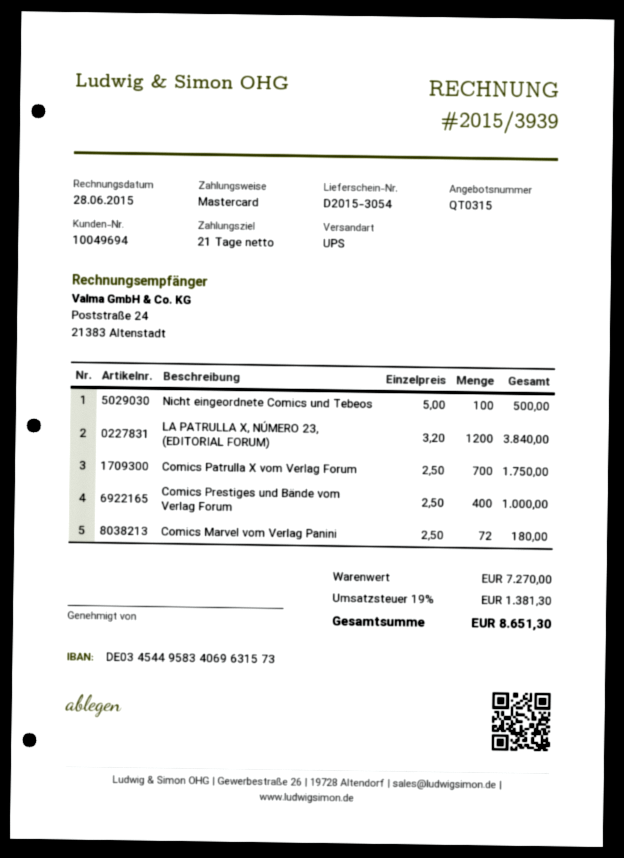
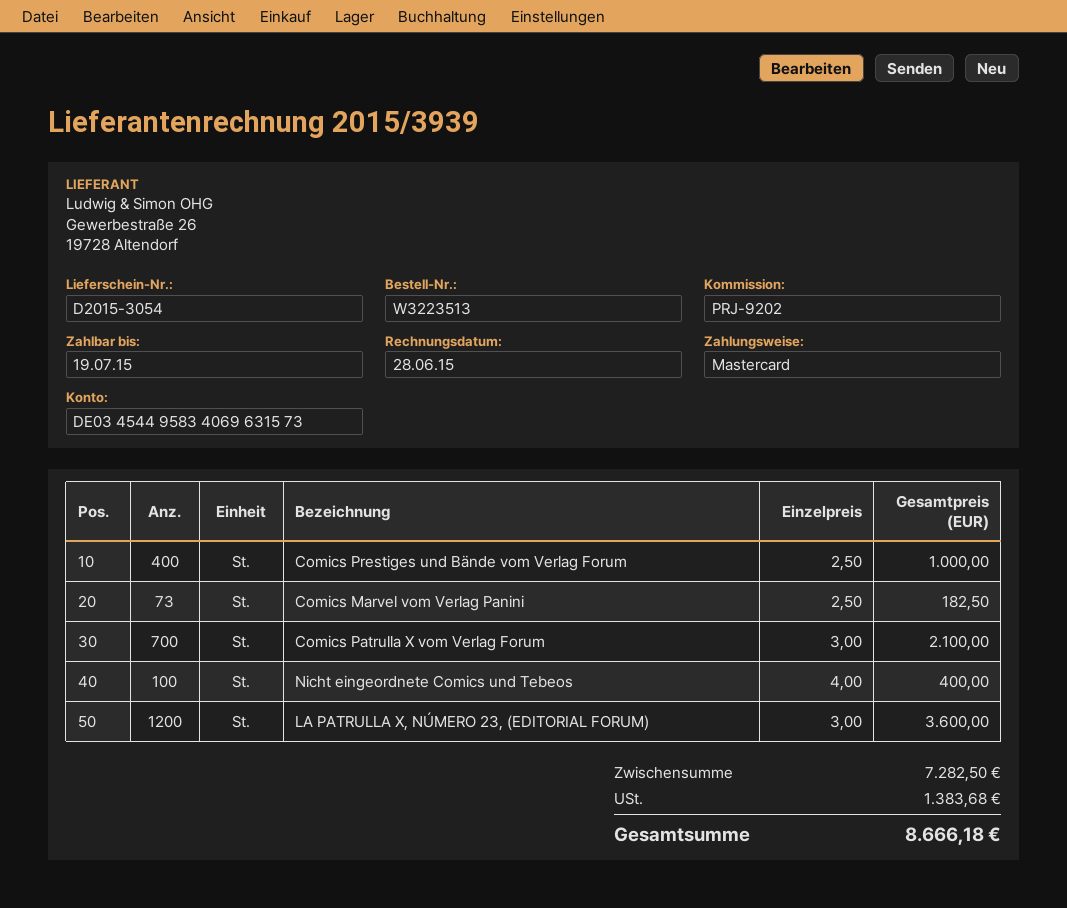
Nicht eingeordnete Comics und Tebeos: 100 x 5.00 = 500.00 -> 100 x 4.00 = 400.00
LA PATRULLA X, NÚMERO 23, (EDITORIAL FORUM): 1200 x 3.20 = 3840.00 -> 1200 x 3.00 = 3600.00
Comics Patrulla X vom Verlag Forum: 700 x 2.50 = 1750.00 -> 700 x 3.00 = 2100.00
Comics Marvel vom Verlag Panini: 72 x 2.50 = 180.00 -> 73 x 2.50 = 182.50
subtotal: 7270.00 -> 7282.50
tax: 1381.30 -> 1383.68
total: 8651.30 -> 8666.18

